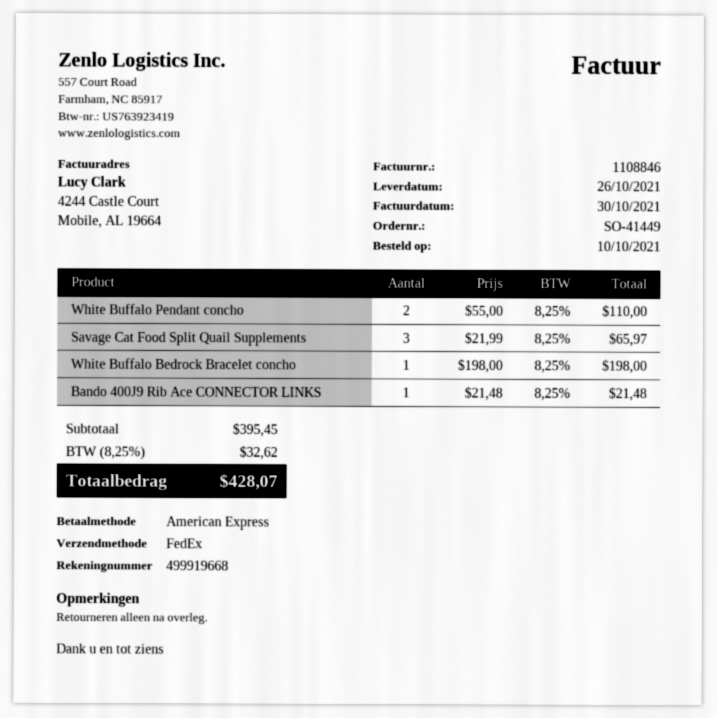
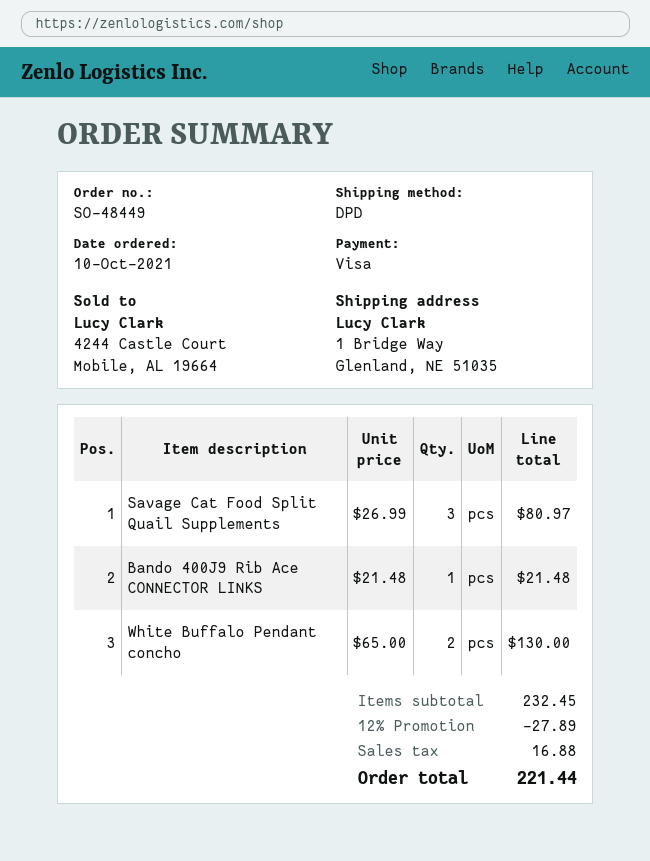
order number: SO-41449 -> SO-48449
payment method: American Express -> Visa
shipping method: FedEx -> DPD
White Buffalo Pendant concho: 2 x 55.00 = 110.00 -> 2 x 65.00 = 130.00
Savage Cat Food Split Quail Supplements: 3 x 21.99 = 65.97 -> 3 x 26.99 = 80.97
White Buffalo Bedrock Bracelet concho: 1 x 198.00 = 198.00 -> none
subtotal: 395.45 -> 232.45
discount: none -> 12% = 27.89
tax: 32.62 -> 16.88
total: 428.07 -> 221.44

